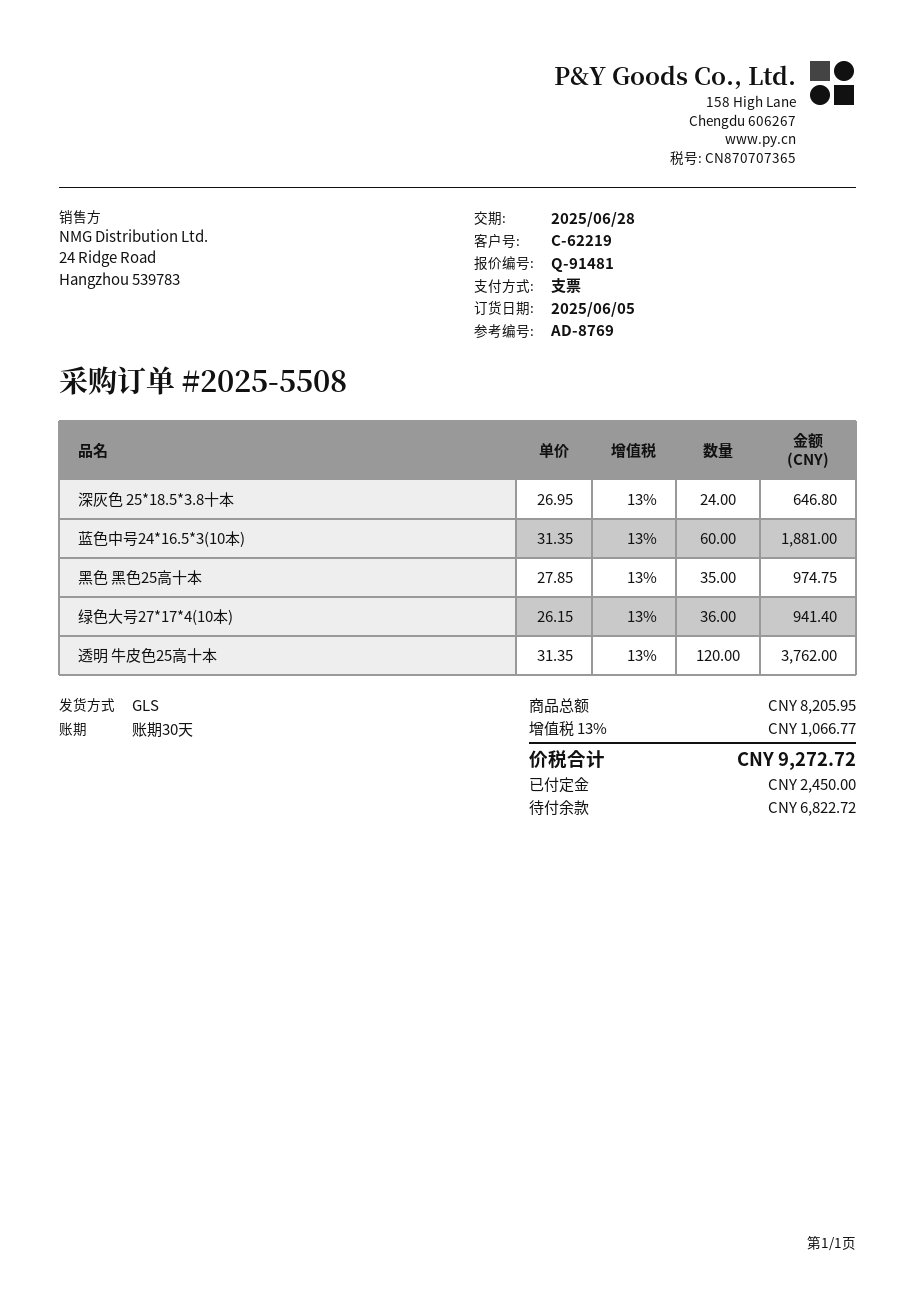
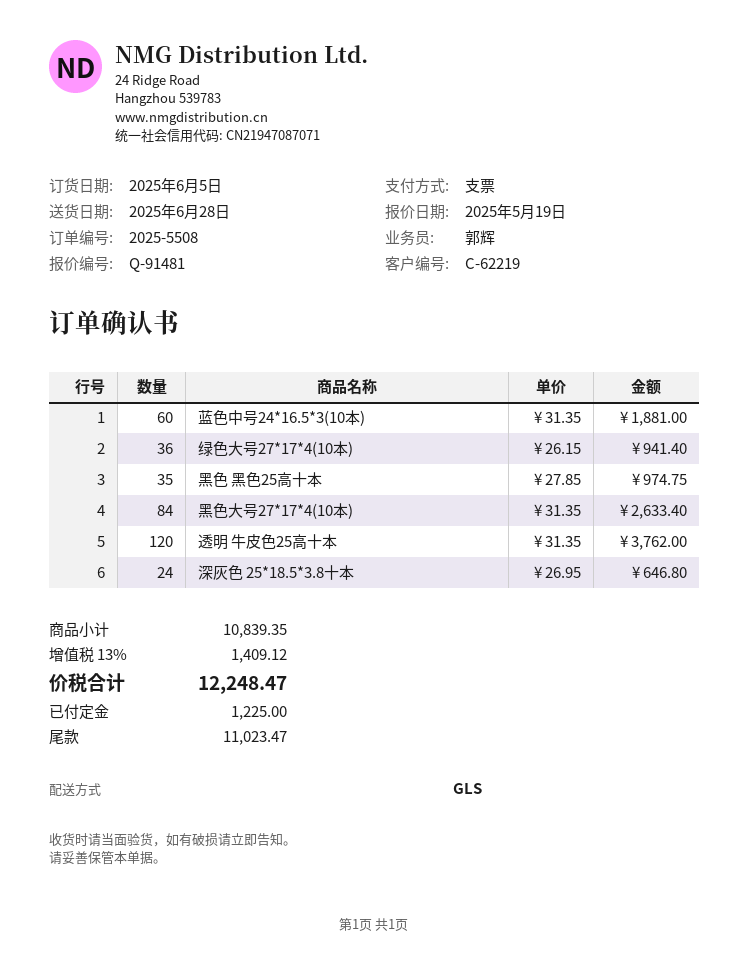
黑色大号27*17*4(10本): none -> 84 x 31.35 = 2633.40
subtotal: 8205.95 -> 10839.35
tax: 13% = 1066.77 -> 13% = 1409.12
total: 9272.72 -> 12248.47
deposit: 2450.00 -> 1225.00
balance: 6822.72 -> 11023.47

